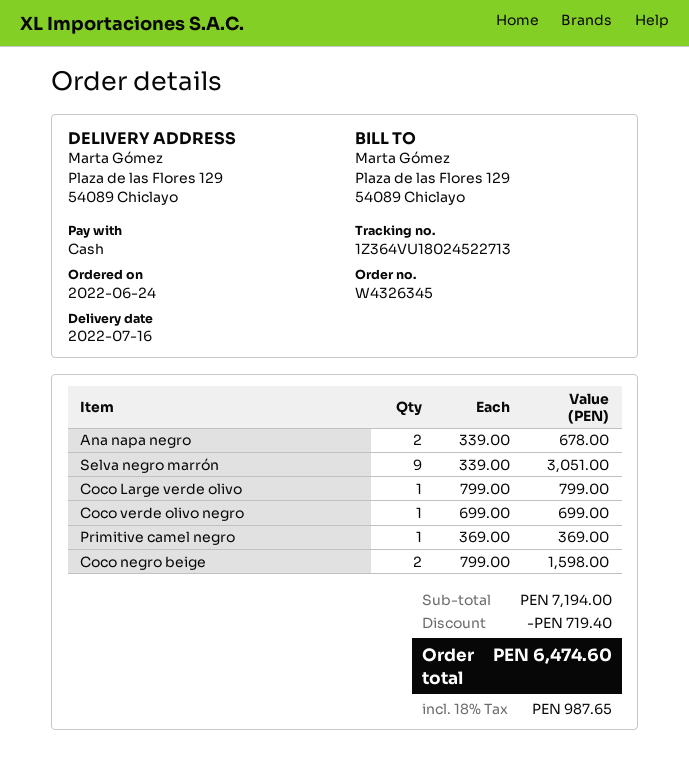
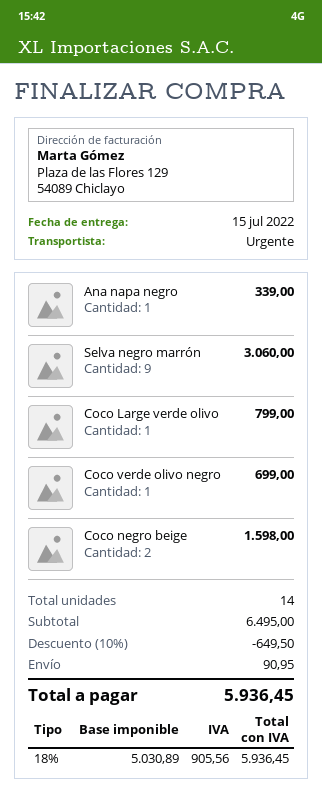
delivery date: 2022-07-16 -> 2022-07-15
Ana napa negro: 2 for 678.00 -> 1 for 339.00
Selva negro marrón: 9 for 3051.00 -> 9 for 3060.00
Primitive camel negro: 1 for 369.00 -> none
subtotal: 7194.00 -> 6495.00
discount: 719.40 -> 649.50
shipping: none -> 90.95
tax: 18% = 987.65 -> 18% = 905.56
total: 6474.60 -> 5936.45

